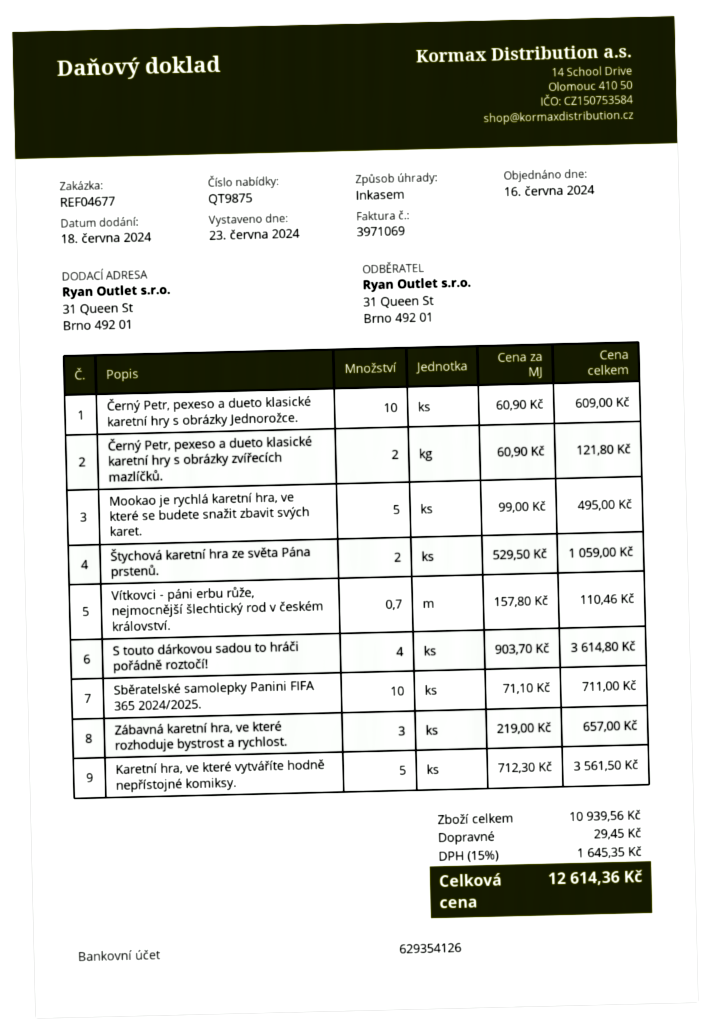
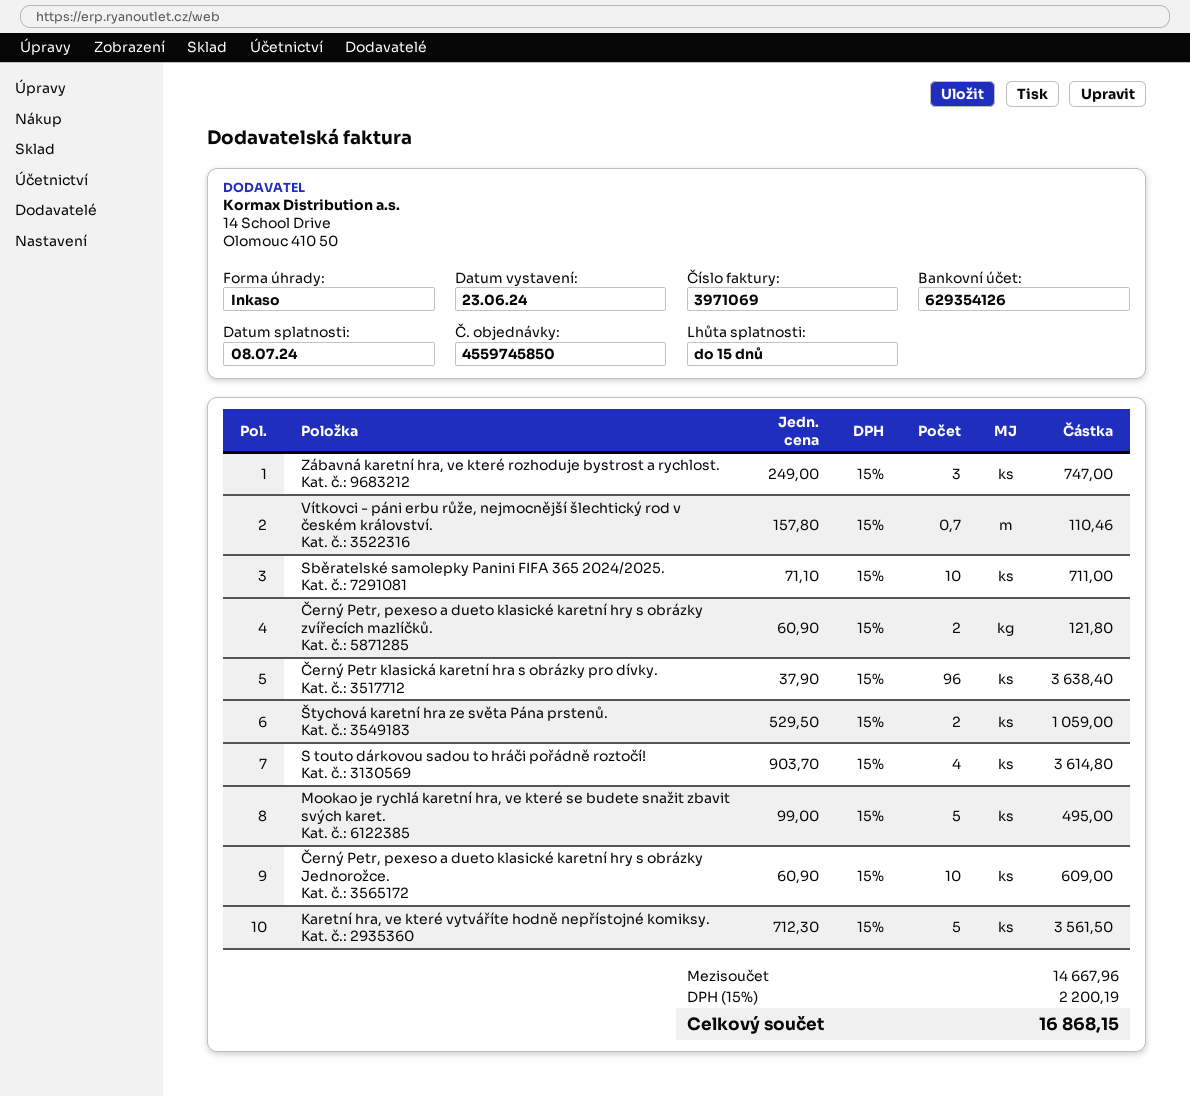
Zábavná karetní hra, ve které rozhoduje bystrost a rychlost.: 3 x 219.00 = 657.00 -> 3 x 249.00 = 747.00
Černý Petr klasická karetní hra s obrázky pro dívky.: none -> 96 x 37.90 = 3638.40
subtotal: 10939.56 -> 14667.96
shipping: 29.45 -> none
tax: 15% = 1645.35 -> 15% = 2200.19
total: 12614.36 -> 16868.15

